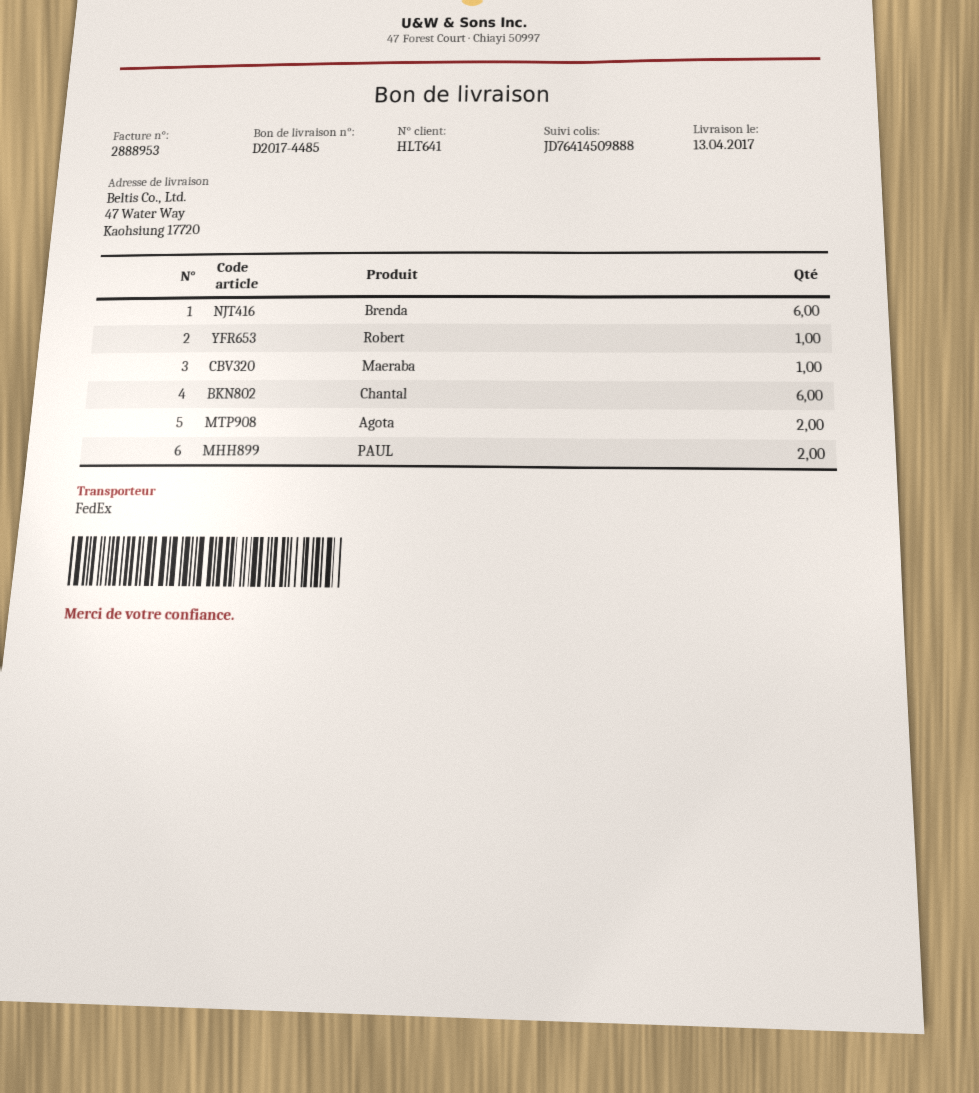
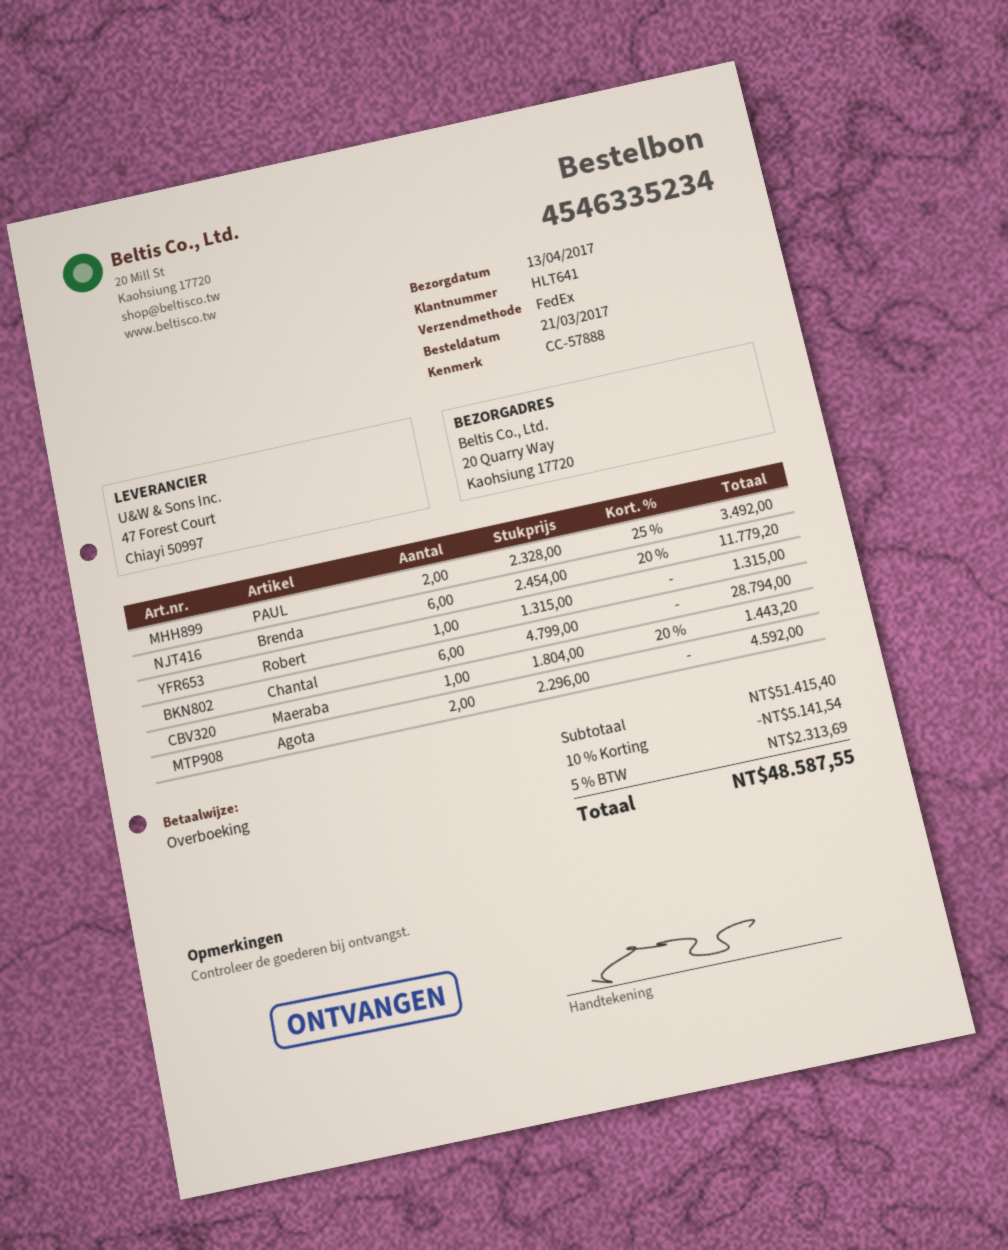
ship to: 47 Water Way, Kaohsiung 17720 -> 20 Quarry Way, Kaohsiung 17720

